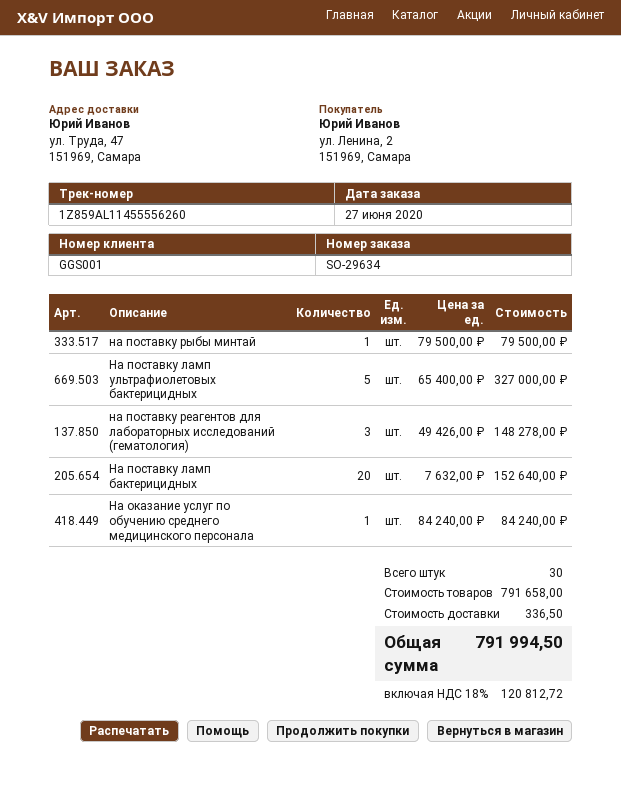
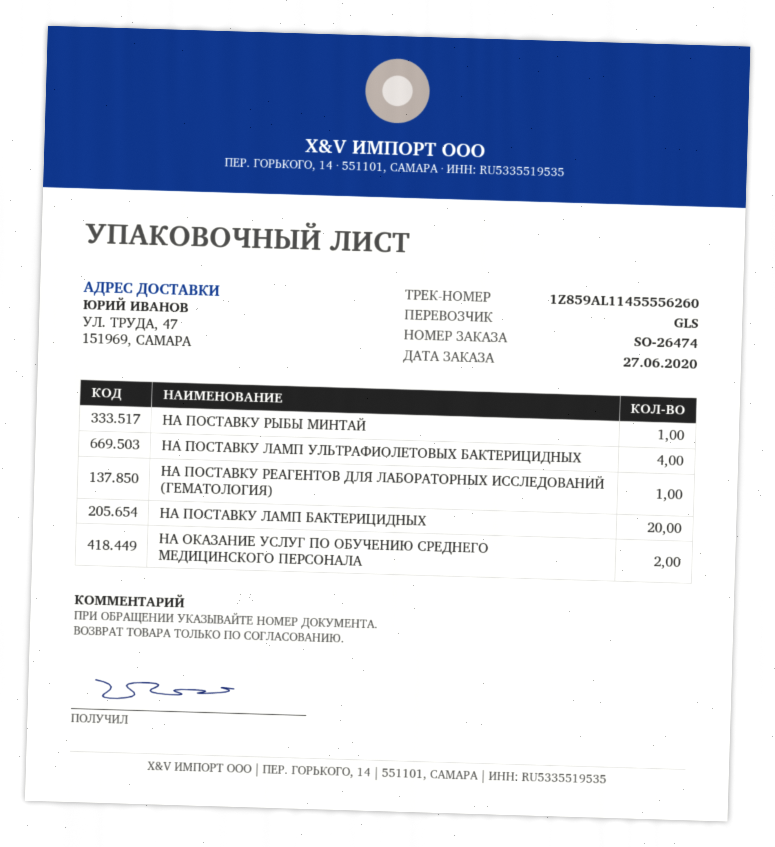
order number: SO-29634 -> SO-26474
На поставку ламп ультрафиолетовых бактерицидных: 5 -> 4
на поставку реагентов для лабораторных исследований (гематология): 3 -> 1
На оказание услуг по обучению среднего медицинского персонала: 1 -> 2

